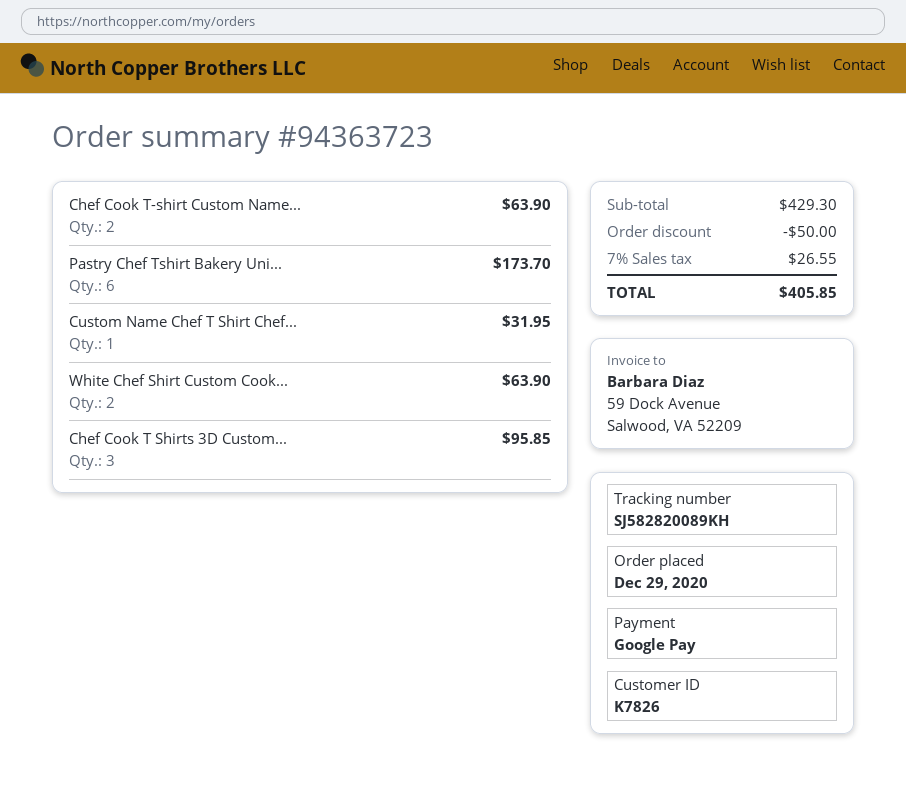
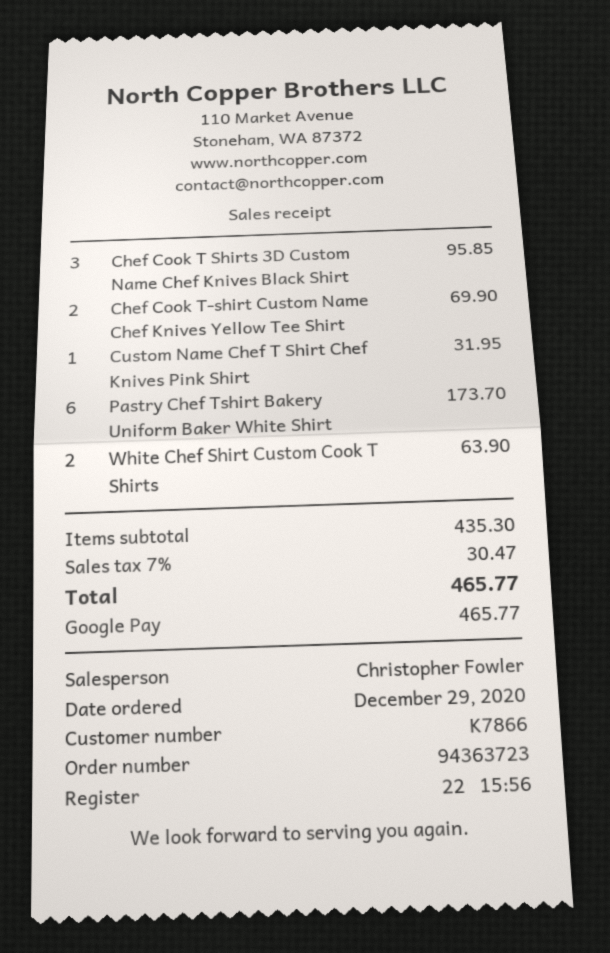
customer number: K7826 -> K7866
Chef Cook T-shirt Custom Name...: 2 for 63.90 -> 2 for 69.90
subtotal: 429.30 -> 435.30
discount: 50.00 -> none
tax: 7% = 26.55 -> 7% = 30.47
total: 405.85 -> 465.77

